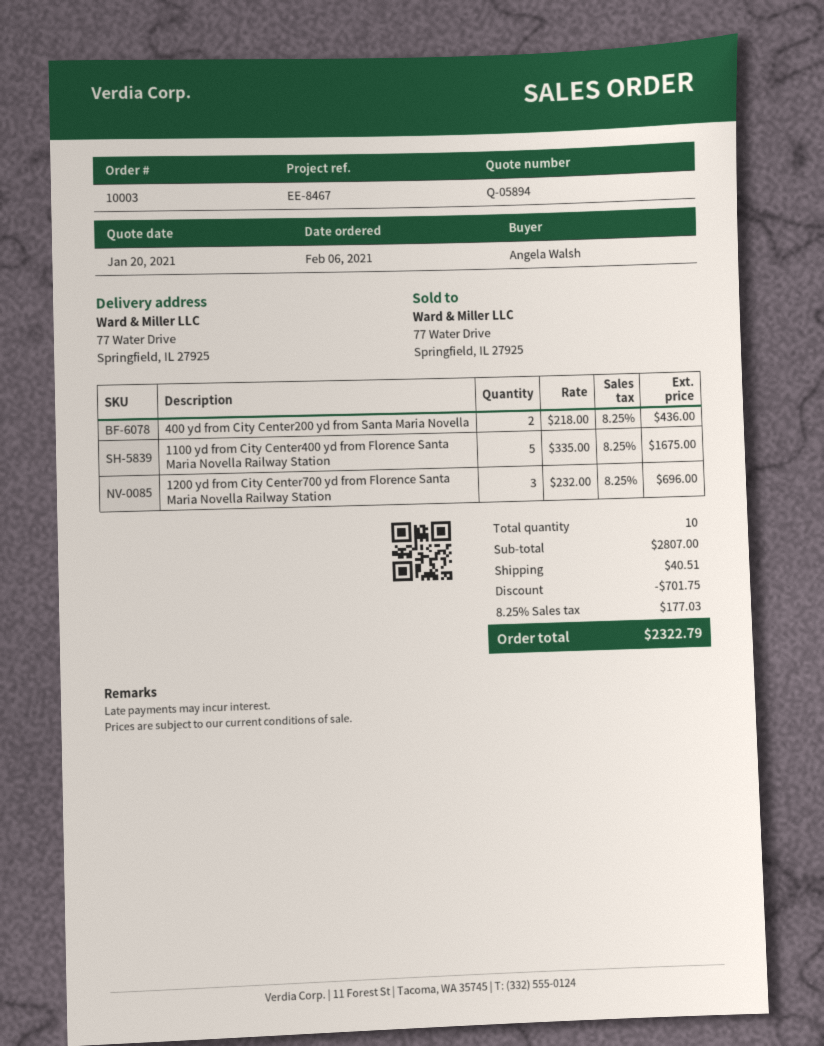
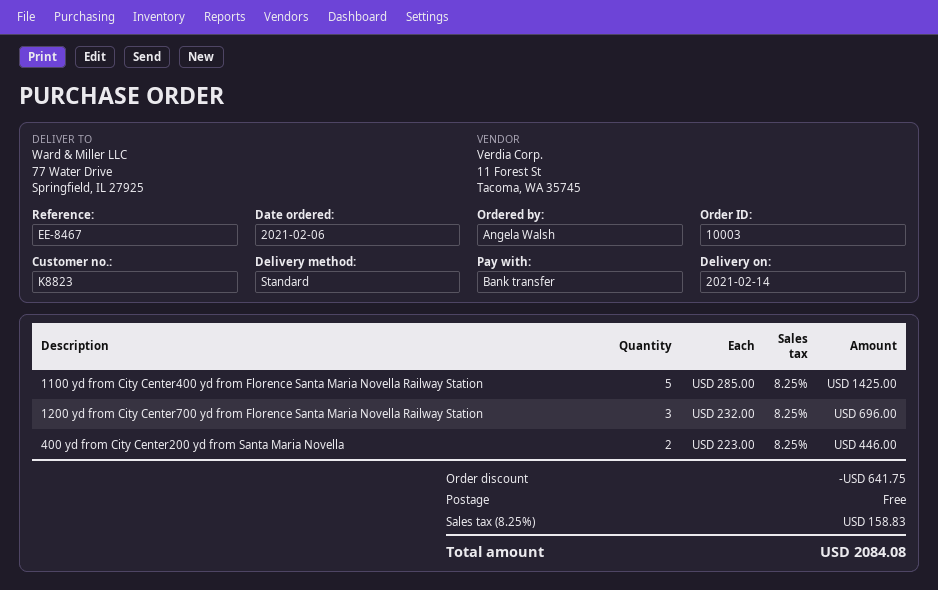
400 yd from City Center200 yd from Santa Maria Novella: 2 x 218.00 = 436.00 -> 2 x 223.00 = 446.00
1100 yd from City Center400 yd from Florence Santa Maria Novella Railway Station: 5 x 335.00 = 1675.00 -> 5 x 285.00 = 1425.00
discount: 701.75 -> 641.75
shipping: 40.51 -> 0.00
tax: 8.25% = 177.03 -> 8.25% = 158.83
total: 2322.79 -> 2084.08

